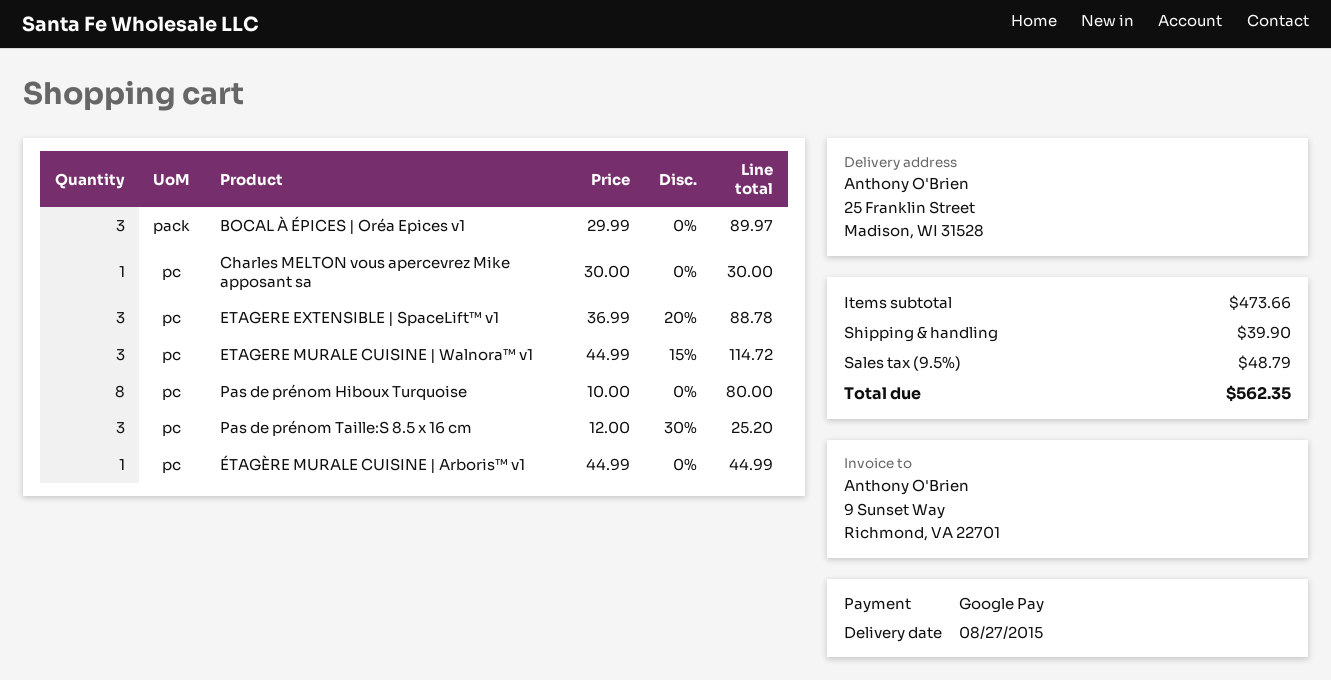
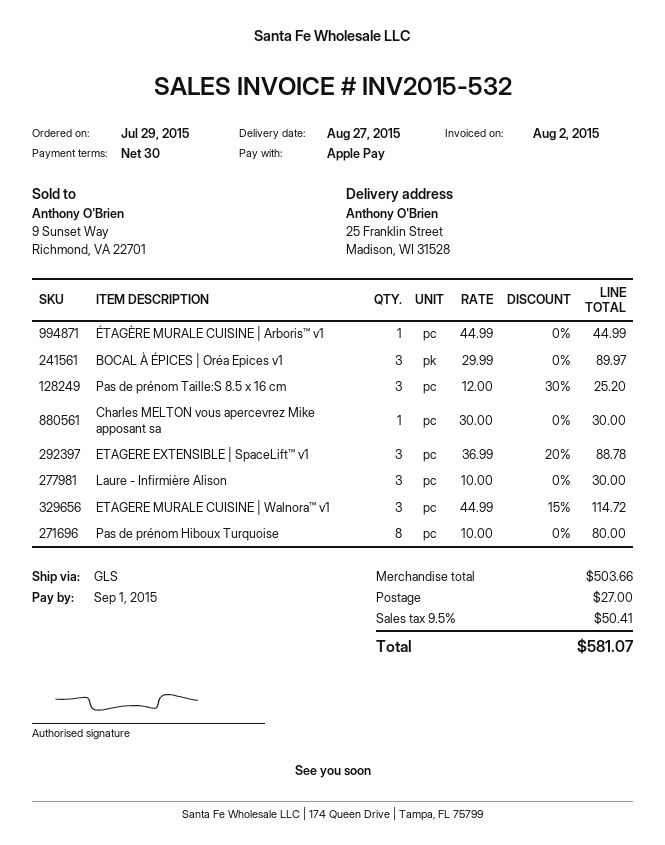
payment method: Google Pay -> Apple Pay
Laure - Infirmière Alison: none -> 3 x 10.00 = 30.00
subtotal: 473.66 -> 503.66
shipping: 39.90 -> 27.00
tax: 9.5% = 48.79 -> 9.5% = 50.41
total: 562.35 -> 581.07

